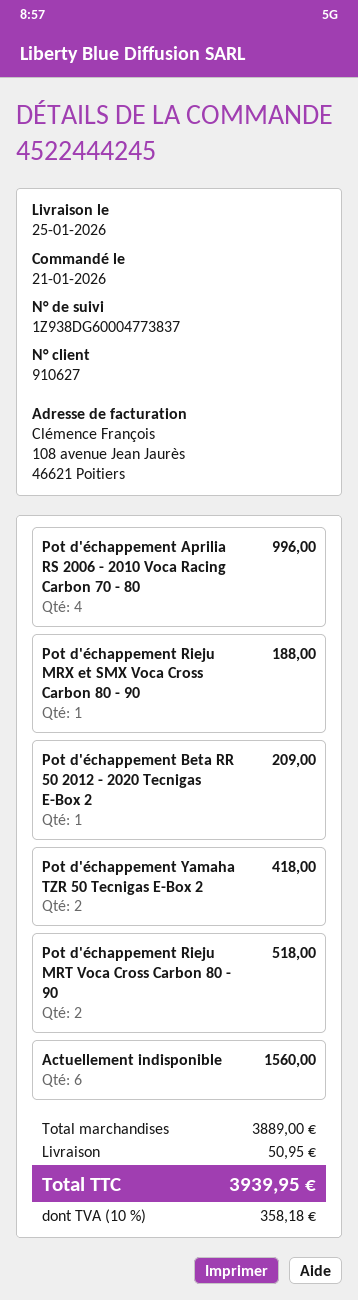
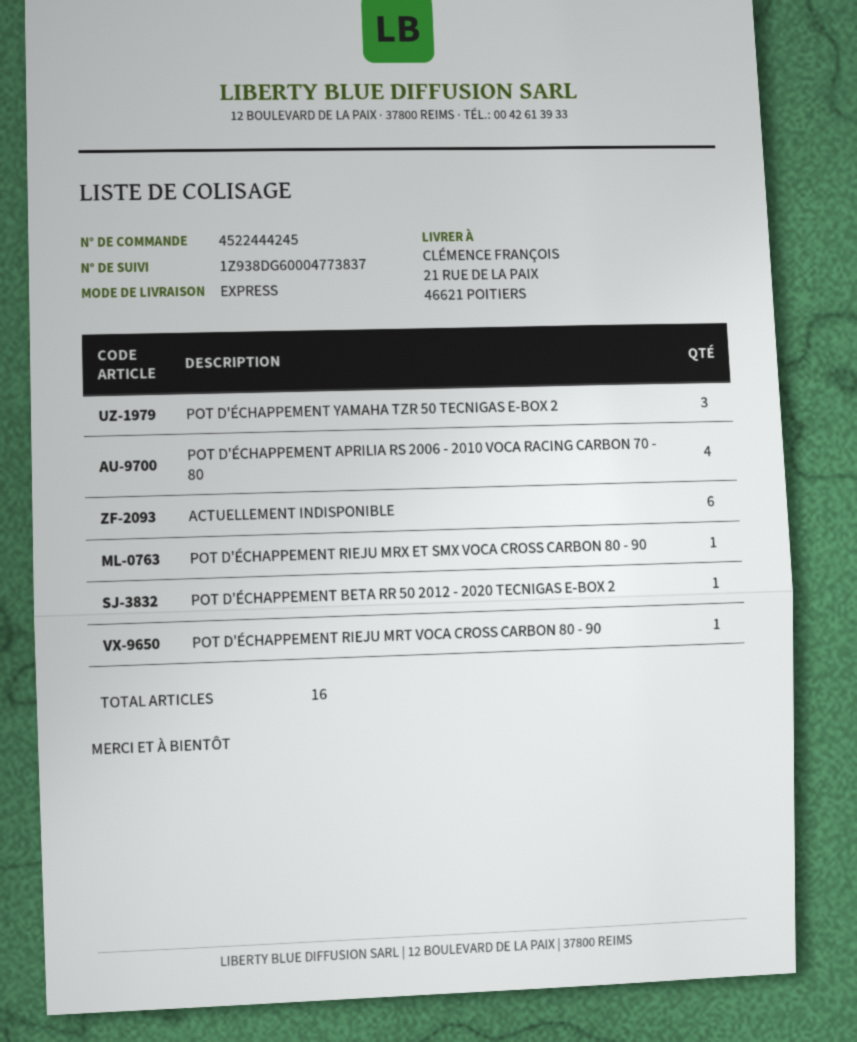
Pot d'échappement Yamaha TZR 50 Tecnigas E-Box 2: 2 -> 3
Pot d'échappement Rieju MRT Voca Cross Carbon 80 - 90: 2 -> 1

